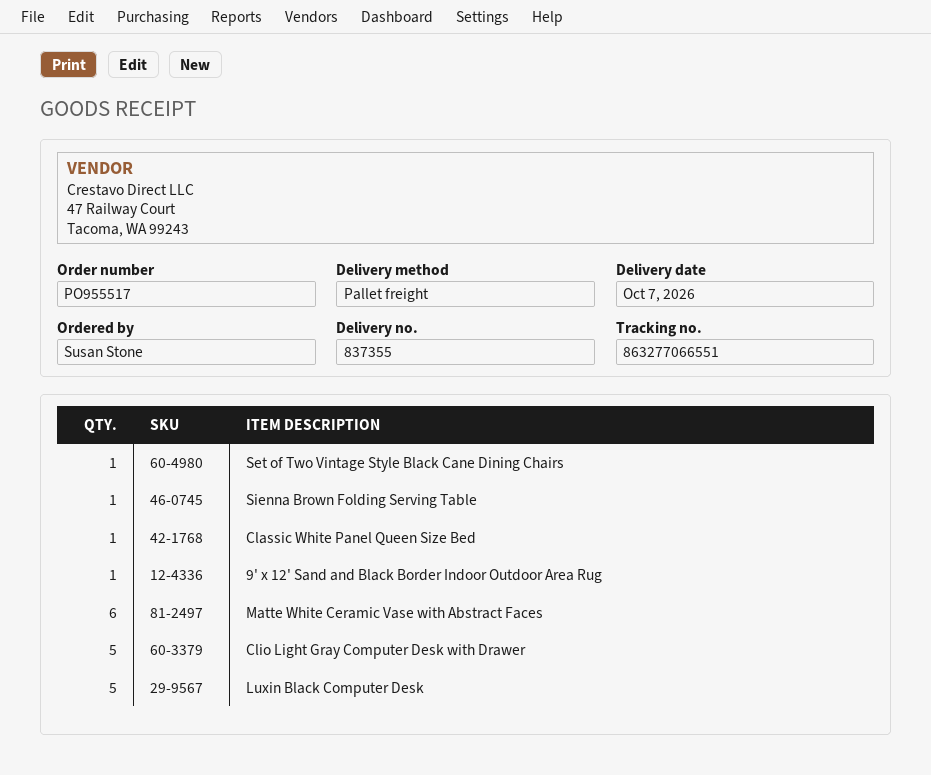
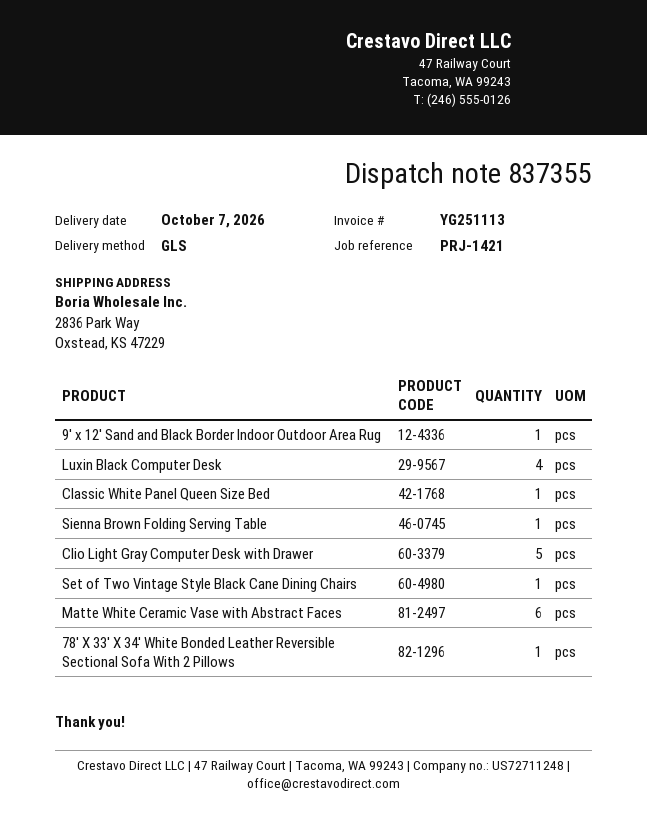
shipping method: pallet freight -> GLS
Luxin Black Computer Desk: 5 -> 4
78' X 33' X 34' White Bonded Leather Reversible Sectional Sofa With 2 Pillows: none -> 1

